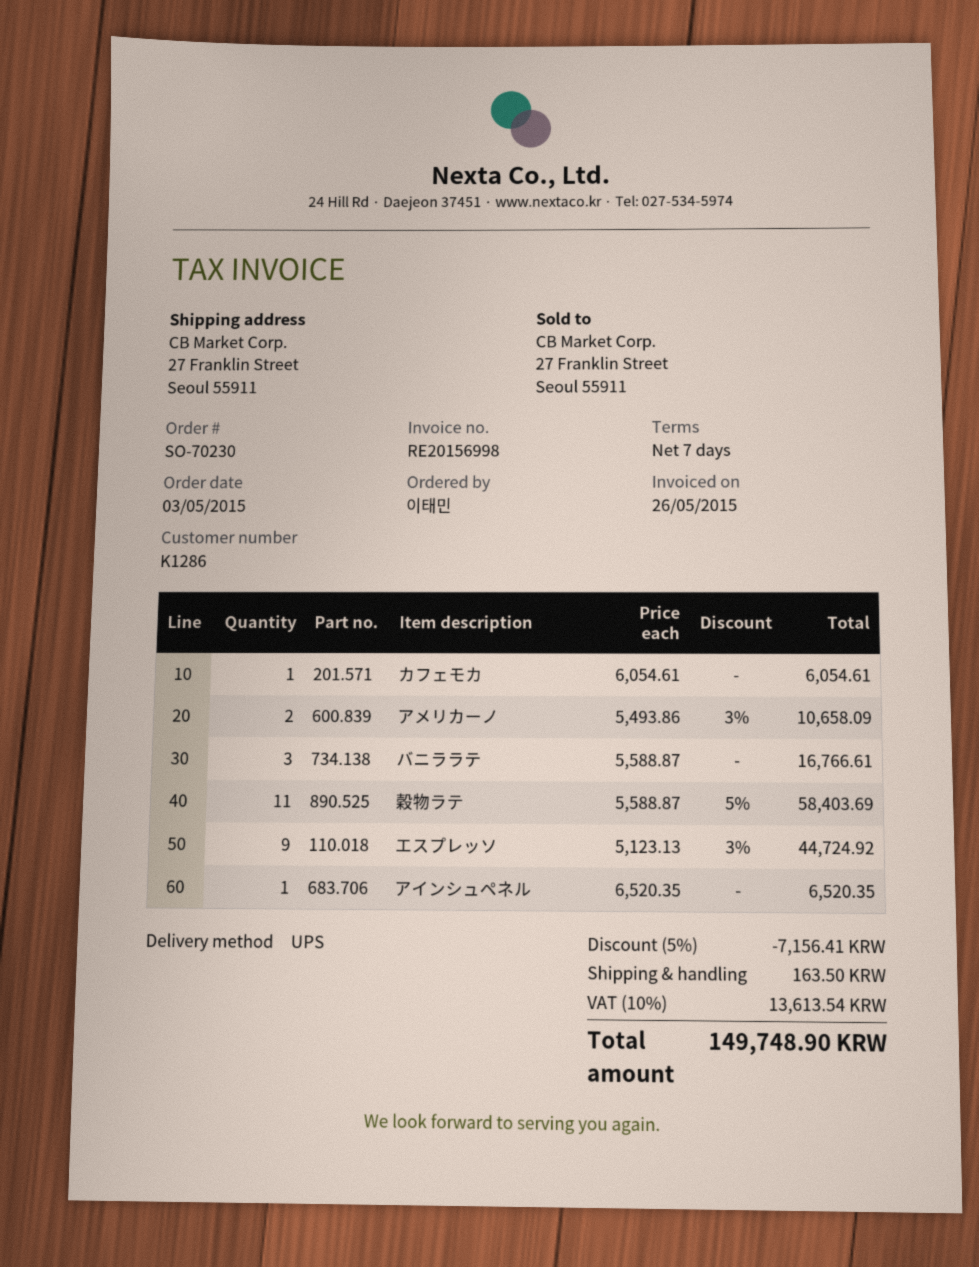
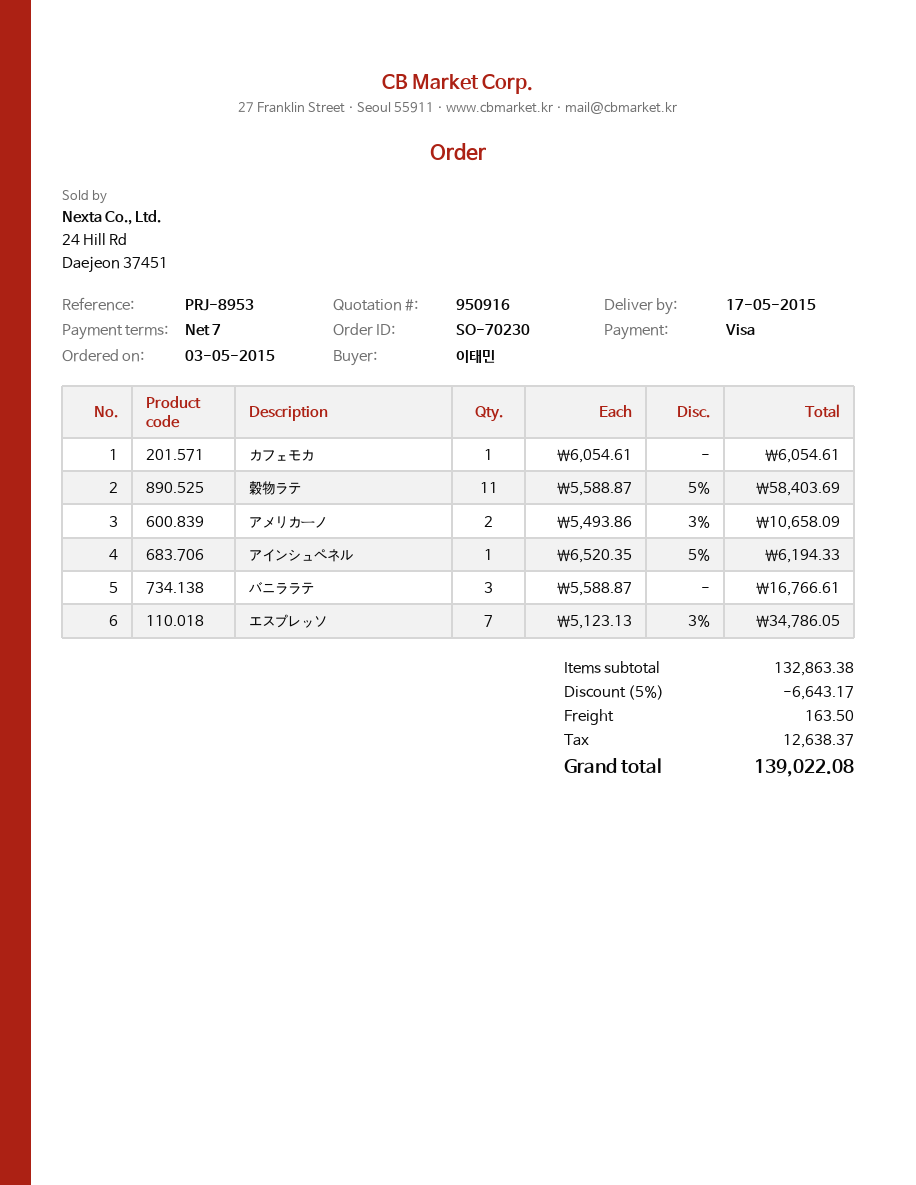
エスプレッソ: 9 x 5123.13 - 3% = 44724.92 -> 7 x 5123.13 - 3% = 34786.05
アインシュペネル: 1 x 6520.35 = 6520.35 -> 1 x 6520.35 - 5% = 6194.33
discount: 5% = 7156.41 -> 5% = 6643.17
tax: 13613.54 -> 12638.37
total: 149748.90 -> 139022.08

